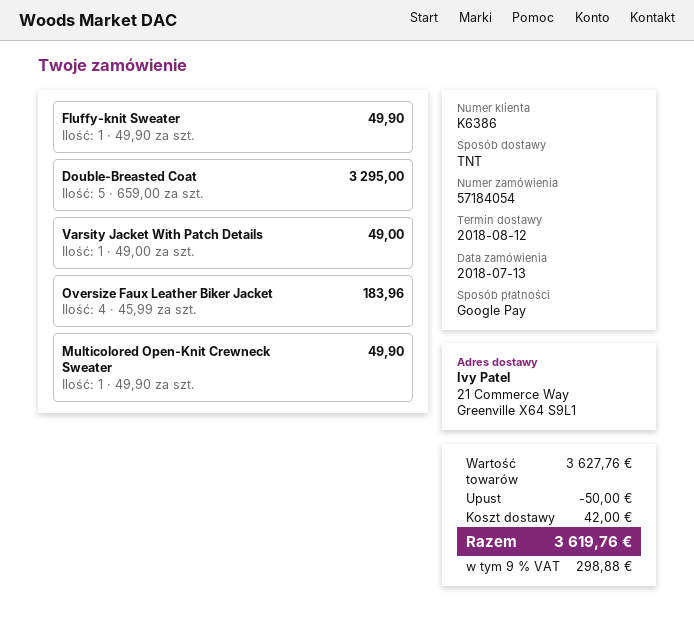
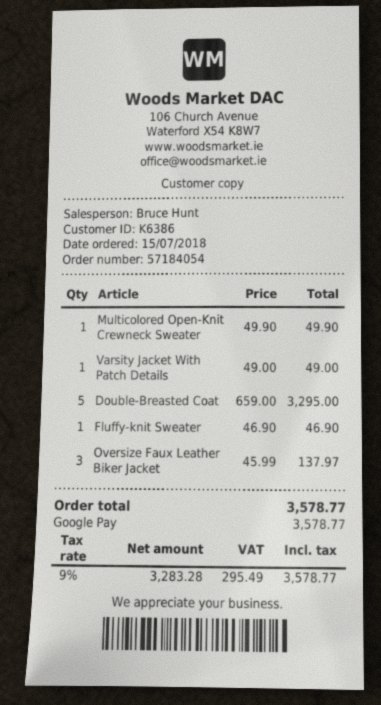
order date: 2018-07-13 -> 2018-07-15
Fluffy-knit Sweater: 1 x 49.90 = 49.90 -> 1 x 46.90 = 46.90
Oversize Faux Leather Biker Jacket: 4 x 45.99 = 183.96 -> 3 x 45.99 = 137.97
discount: 50.00 -> none
shipping: 42.00 -> none
tax: 9% = 298.88 -> 9% = 295.49
total: 3619.76 -> 3578.77

